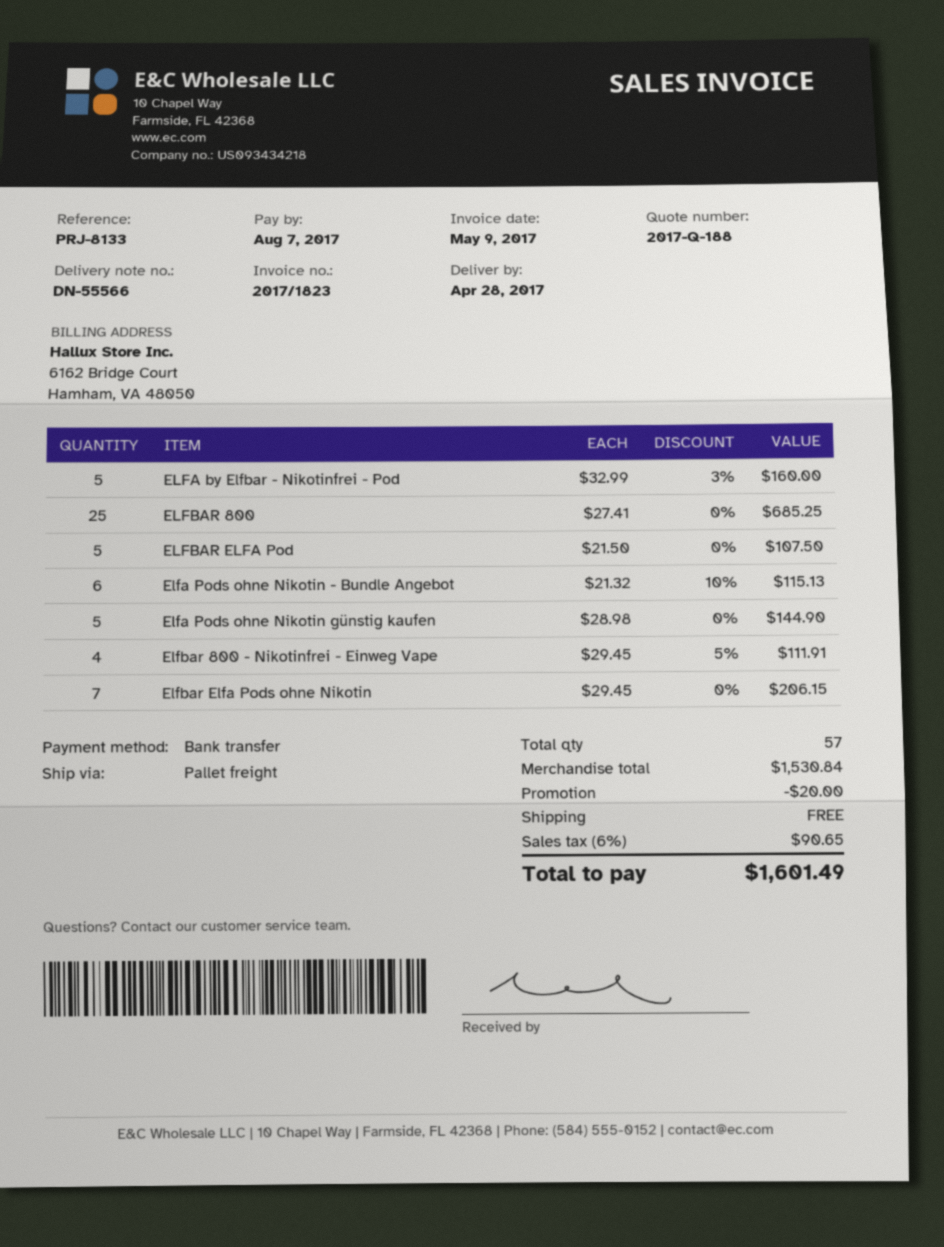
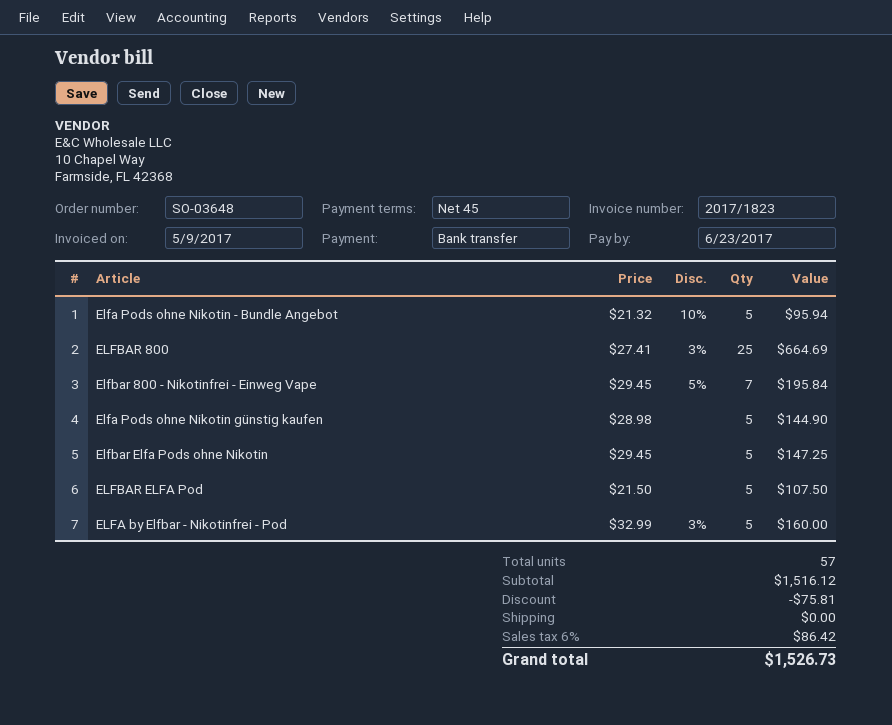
due date: 2017-08-07 -> 2017-06-23
ELFBAR 800: 25 x 27.41 = 685.25 -> 25 x 27.41 - 3% = 664.69
Elfa Pods ohne Nikotin - Bundle Angebot: 6 x 21.32 - 10% = 115.13 -> 5 x 21.32 - 10% = 95.94
Elfbar 800 - Nikotinfrei - Einweg Vape: 4 x 29.45 - 5% = 111.91 -> 7 x 29.45 - 5% = 195.84
Elfbar Elfa Pods ohne Nikotin: 7 x 29.45 = 206.15 -> 5 x 29.45 = 147.25
subtotal: 1530.84 -> 1516.12
discount: 20.00 -> 75.81
tax: 6% = 90.65 -> 6% = 86.42
total: 1601.49 -> 1526.73

